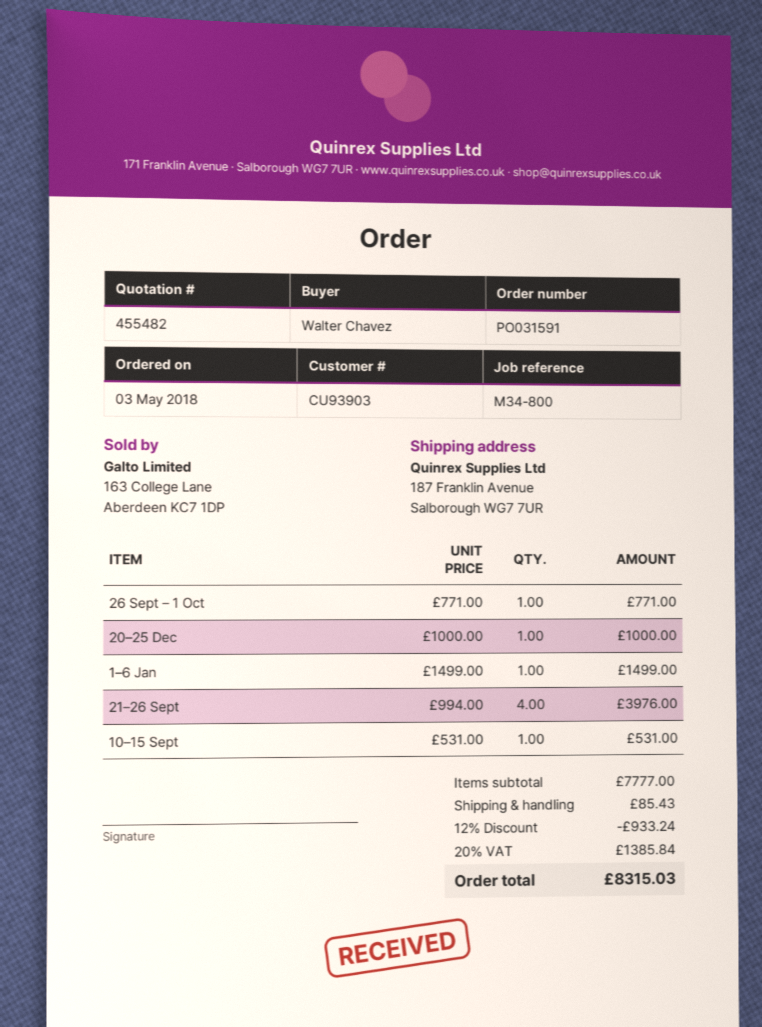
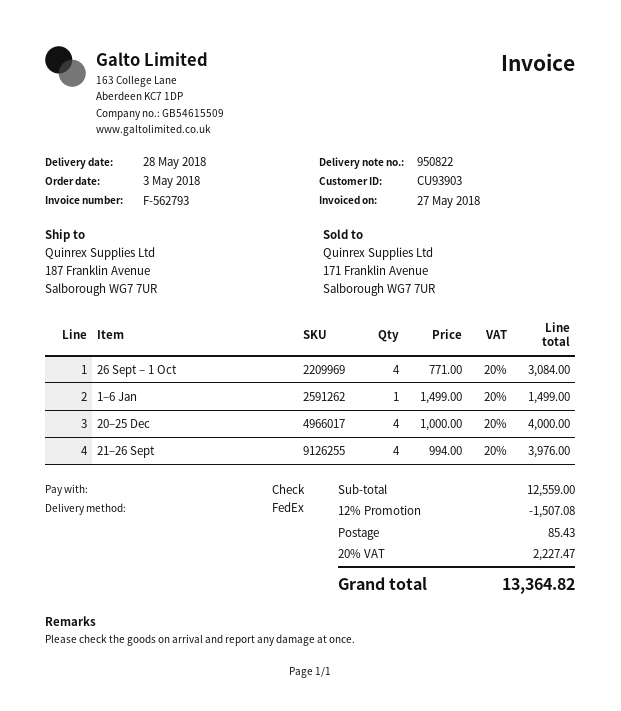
26 Sept – 1 Oct: 1 x 771.00 = 771.00 -> 4 x 771.00 = 3084.00
20–25 Dec: 1 x 1000.00 = 1000.00 -> 4 x 1000.00 = 4000.00
10–15 Sept: 1 x 531.00 = 531.00 -> none
subtotal: 7777.00 -> 12559.00
discount: 12% = 933.24 -> 12% = 1507.08
tax: 20% = 1385.84 -> 20% = 2227.47
total: 8315.03 -> 13364.82

